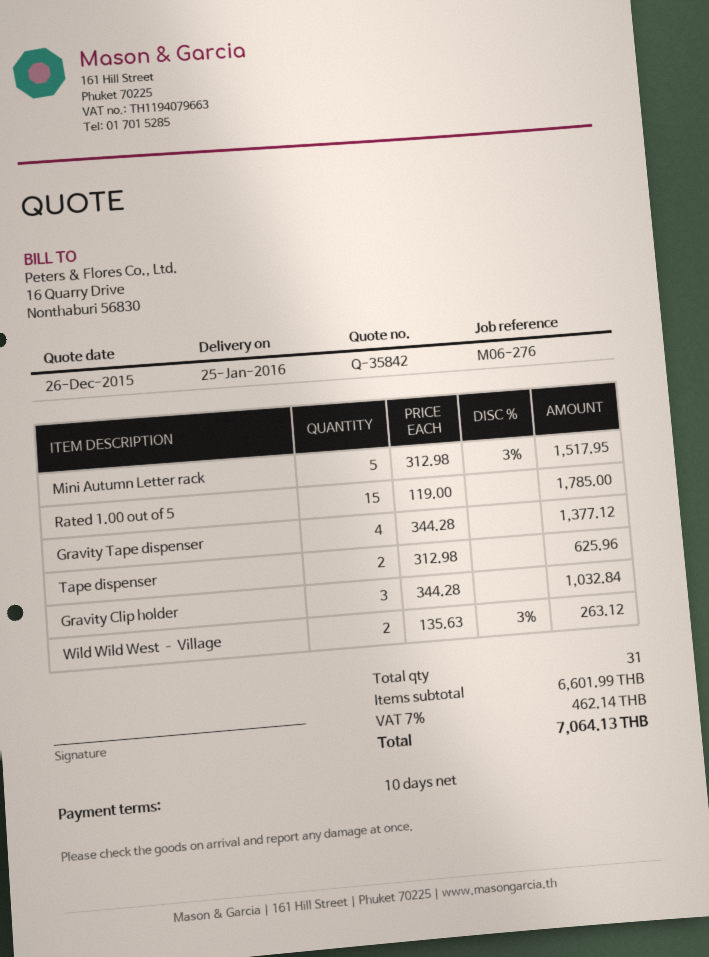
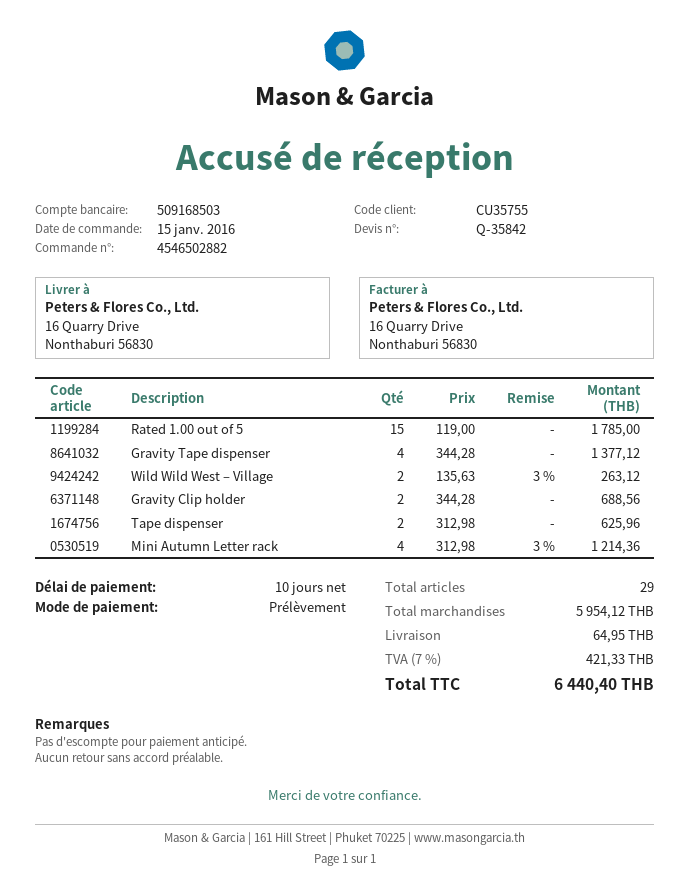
Mini Autumn Letter rack: 5 x 312.98 - 3% = 1517.95 -> 4 x 312.98 - 3% = 1214.36
Gravity Clip holder: 3 x 344.28 = 1032.84 -> 2 x 344.28 = 688.56
total quantity: 31 -> 29
subtotal: 6601.99 -> 5954.12
shipping: none -> 64.95
tax: 7% = 462.14 -> 7% = 421.33
total: 7064.13 -> 6440.40

